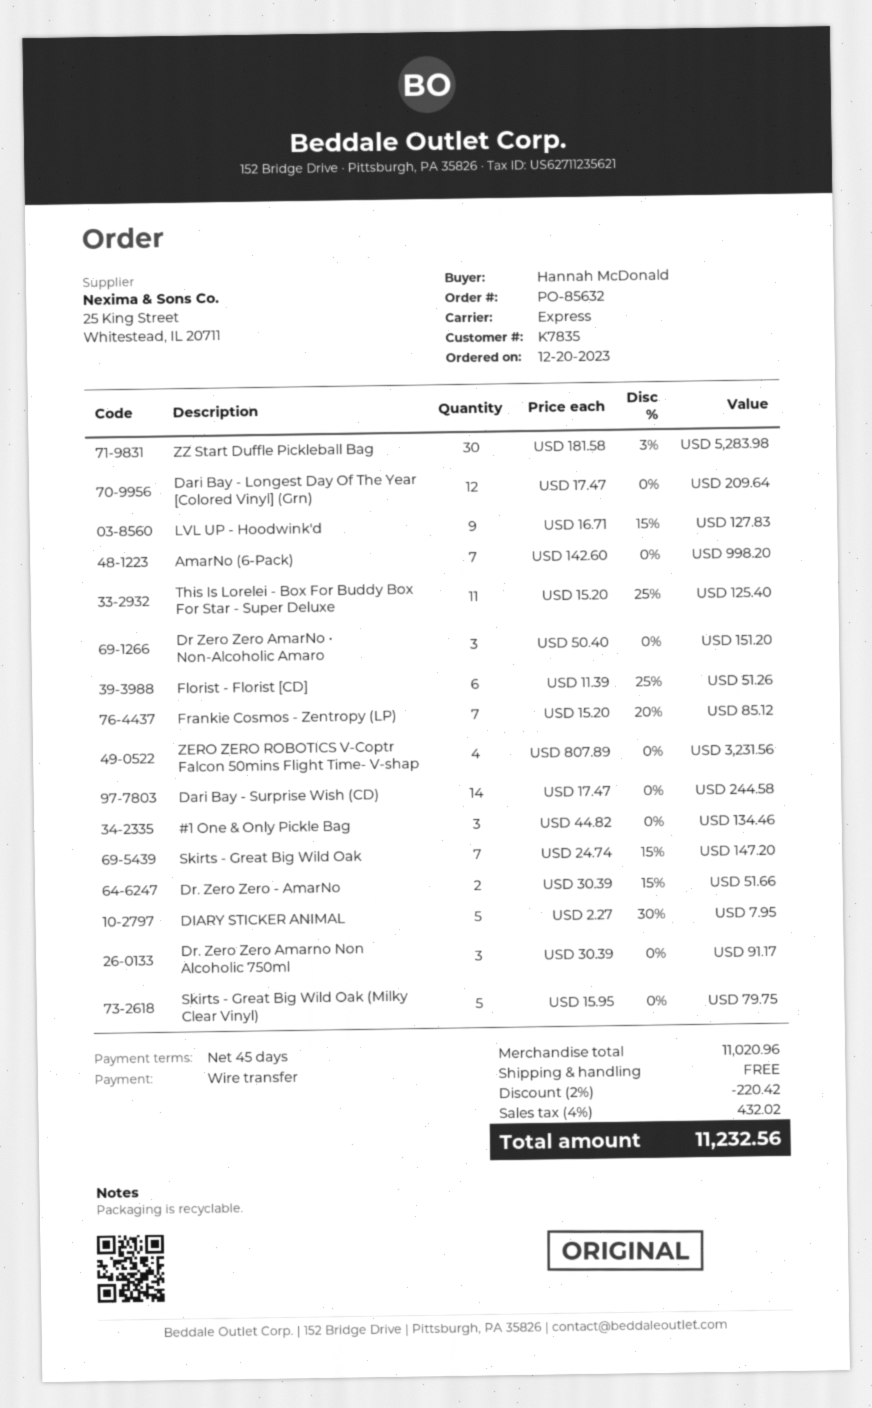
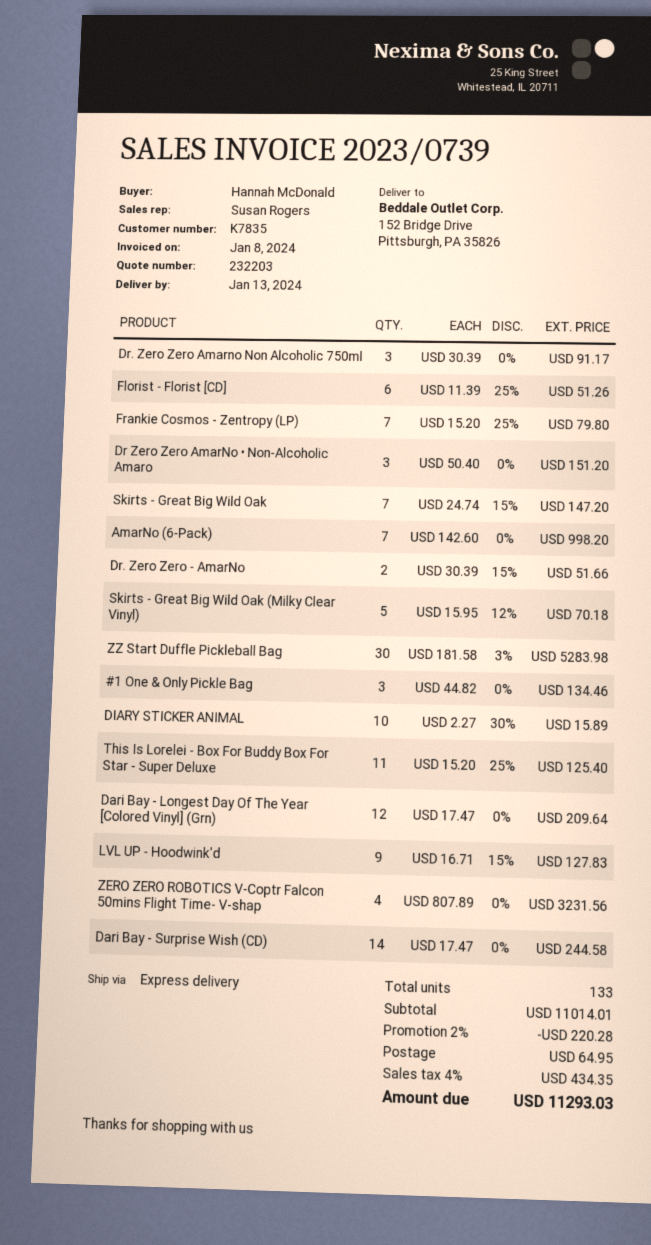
Frankie Cosmos - Zentropy (LP): 7 x 15.20 - 20% = 85.12 -> 7 x 15.20 - 25% = 79.80
DIARY STICKER ANIMAL: 5 x 2.27 - 30% = 7.95 -> 10 x 2.27 - 30% = 15.89
Skirts - Great Big Wild Oak (Milky Clear Vinyl): 5 x 15.95 = 79.75 -> 5 x 15.95 - 12% = 70.18
subtotal: 11020.96 -> 11014.01
discount: 2% = 220.42 -> 2% = 220.28
shipping: 0.00 -> 64.95
tax: 4% = 432.02 -> 4% = 434.35
total: 11232.56 -> 11293.03

